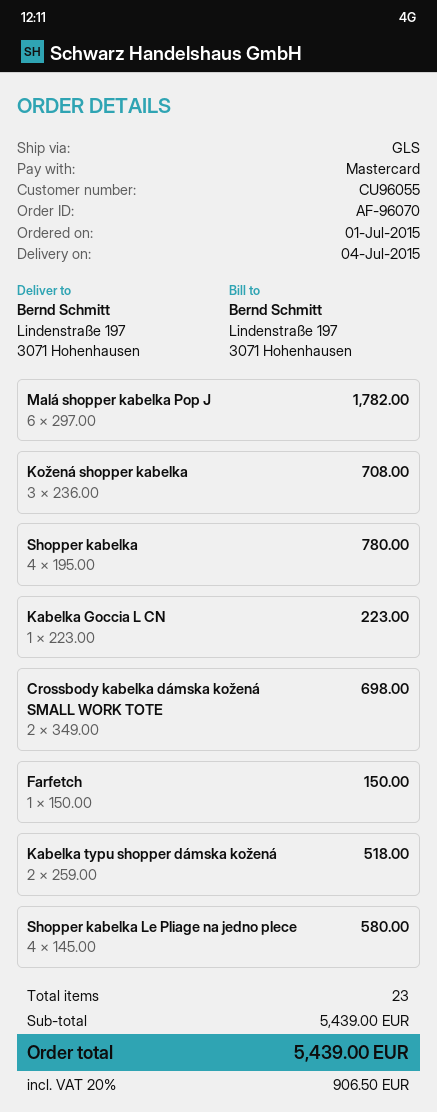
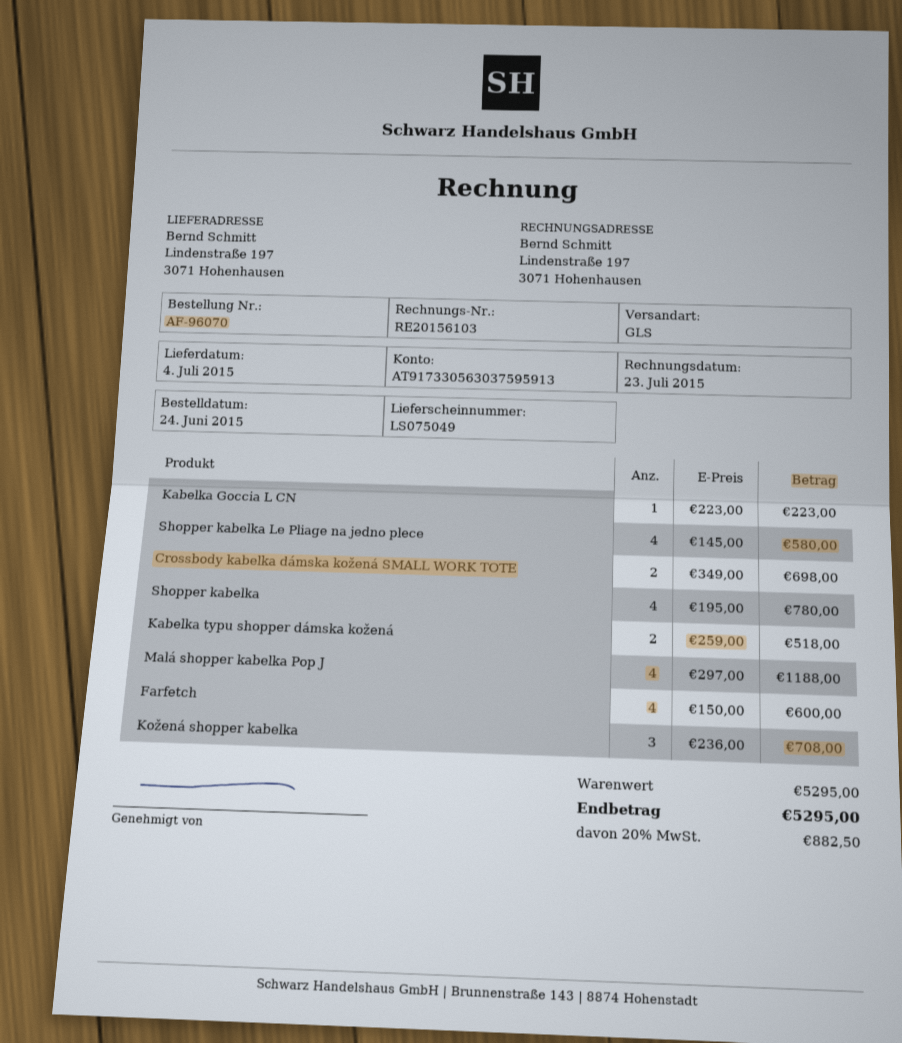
order date: 2015-07-01 -> 2015-06-24
Malá shopper kabelka Pop J: 6 x 297.00 = 1782.00 -> 4 x 297.00 = 1188.00
Farfetch: 1 x 150.00 = 150.00 -> 4 x 150.00 = 600.00
subtotal: 5439.00 -> 5295.00
tax: 20% = 906.50 -> 20% = 882.50
total: 5439.00 -> 5295.00

